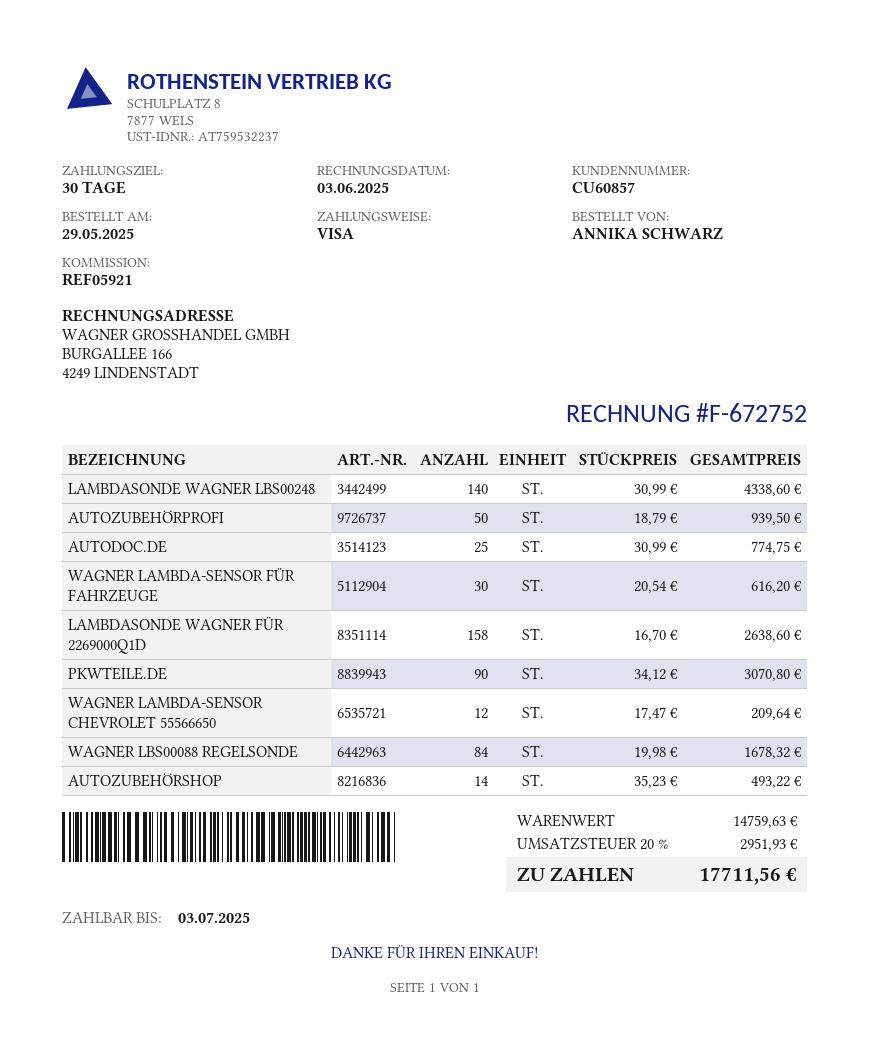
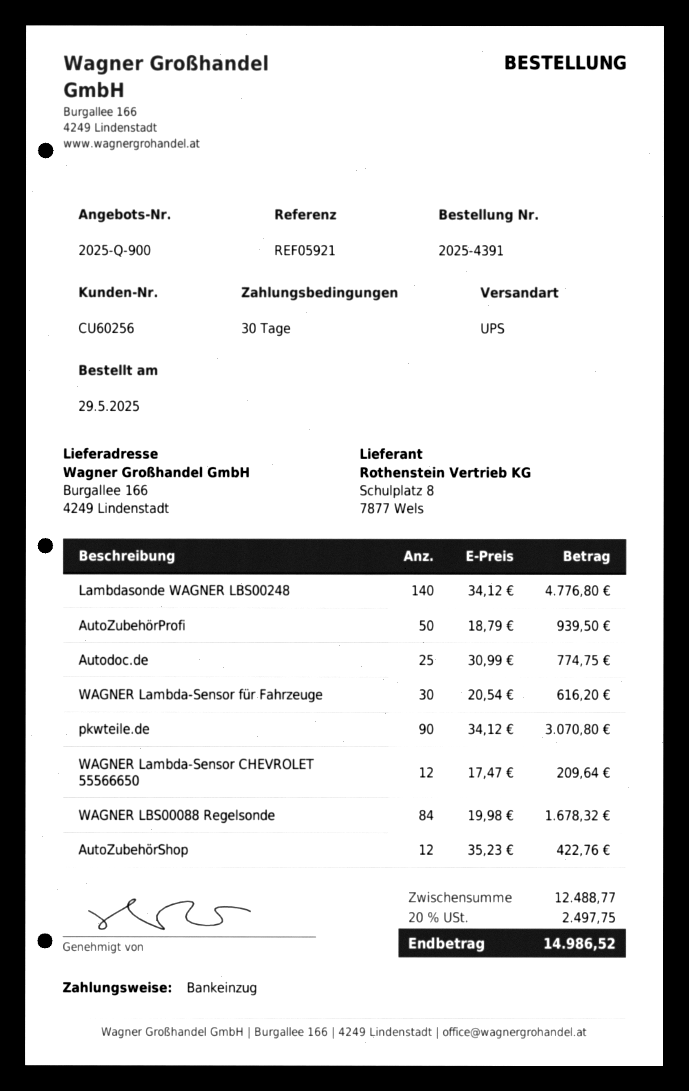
customer number: CU60857 -> CU60256
payment method: Visa -> direct debit
LAMBDASONDE WAGNER LBS00248: 140 x 30.99 = 4338.60 -> 140 x 34.12 = 4776.80
LAMBDASONDE WAGNER FÜR 2269000Q1D: 158 x 16.70 = 2638.60 -> none
AUTOZUBEHÖRSHOP: 14 x 35.23 = 493.22 -> 12 x 35.23 = 422.76
subtotal: 14759.63 -> 12488.77
tax: 20% = 2951.93 -> 20% = 2497.75
total: 17711.56 -> 14986.52

